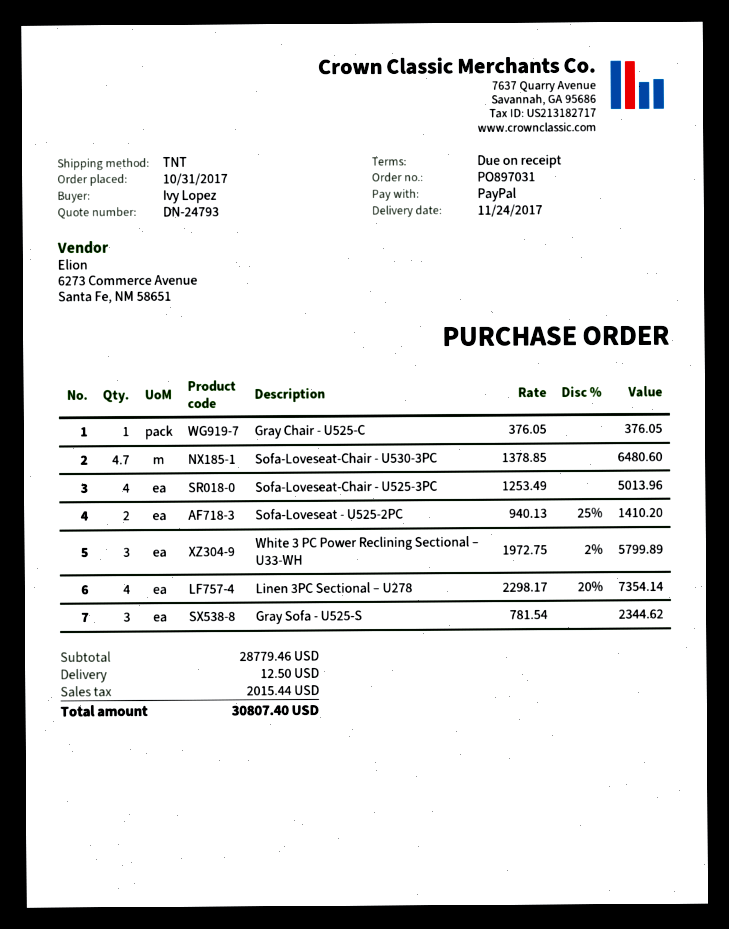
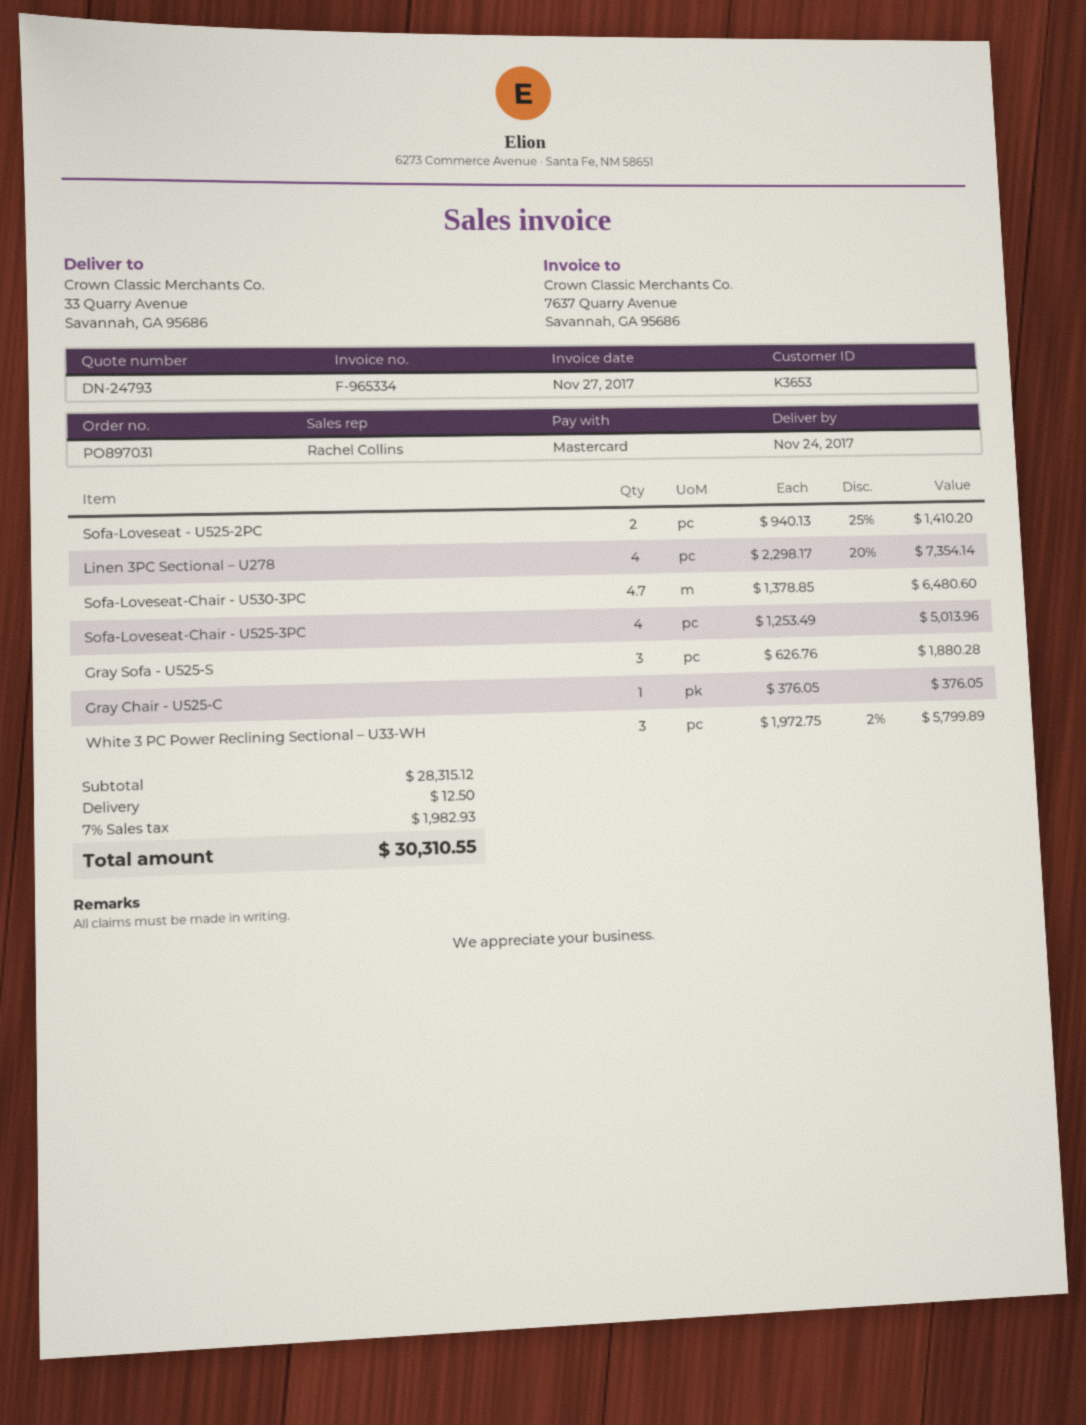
payment method: PayPal -> Mastercard
Gray Sofa - U525-S: 3 x 781.54 = 2344.62 -> 3 x 626.76 = 1880.28
subtotal: 28779.46 -> 28315.12
tax: 2015.44 -> 1982.93
total: 30807.40 -> 30310.55

